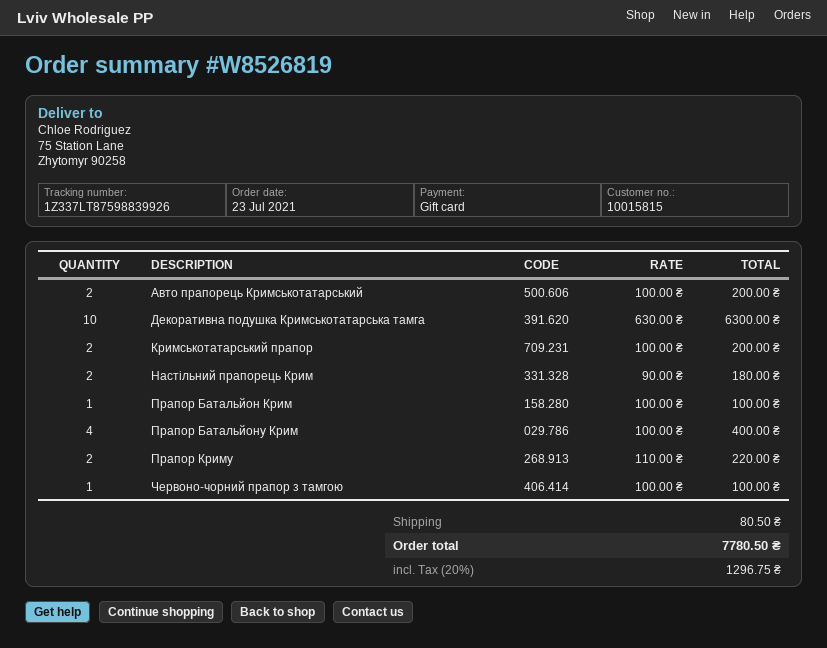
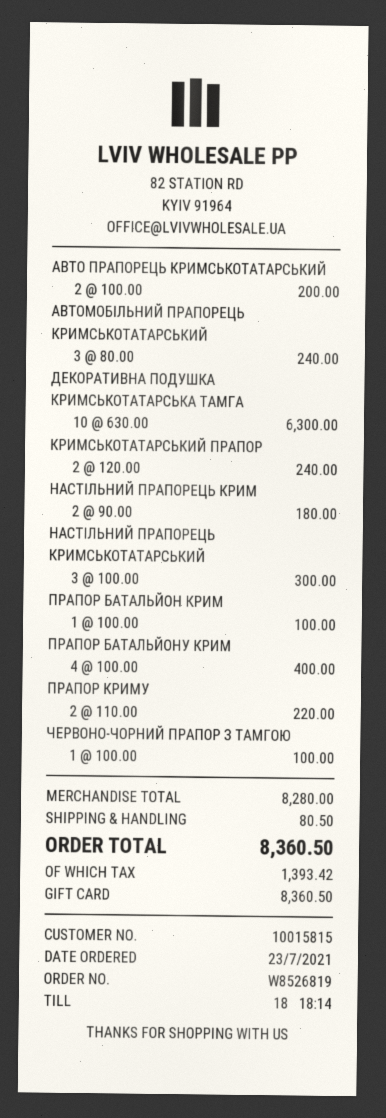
Кримськотатарський прапор: 2 x 100.00 = 200.00 -> 2 x 120.00 = 240.00
АВТОМОБІЛЬНИЙ ПРАПОРЕЦЬ КРИМСЬКОТАТАРСЬКИЙ: none -> 3 x 80.00 = 240.00
НАСТІЛЬНИЙ ПРАПОРЕЦЬ КРИМСЬКОТАТАРСЬКИЙ: none -> 3 x 100.00 = 300.00
tax: 1296.75 -> 1393.42
total: 7780.50 -> 8360.50

